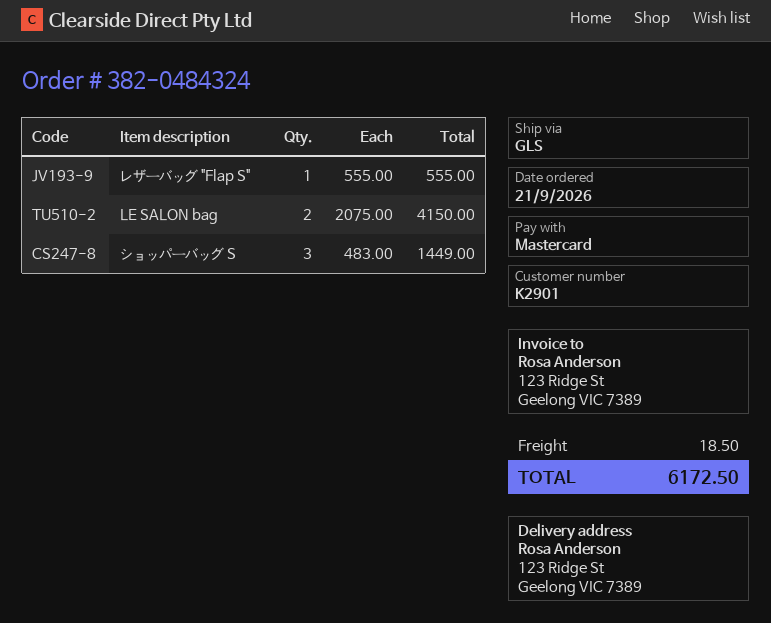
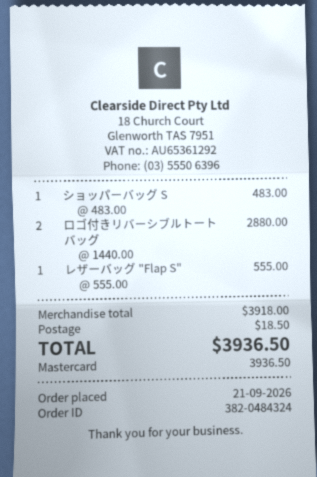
LE SALON bag: 2 x 2075.00 = 4150.00 -> none
ショッパーバッグ S: 3 x 483.00 = 1449.00 -> 1 x 483.00 = 483.00
ロゴ付きリバーシブルトートバッグ: none -> 2 x 1440.00 = 2880.00
total: 6172.50 -> 3936.50

